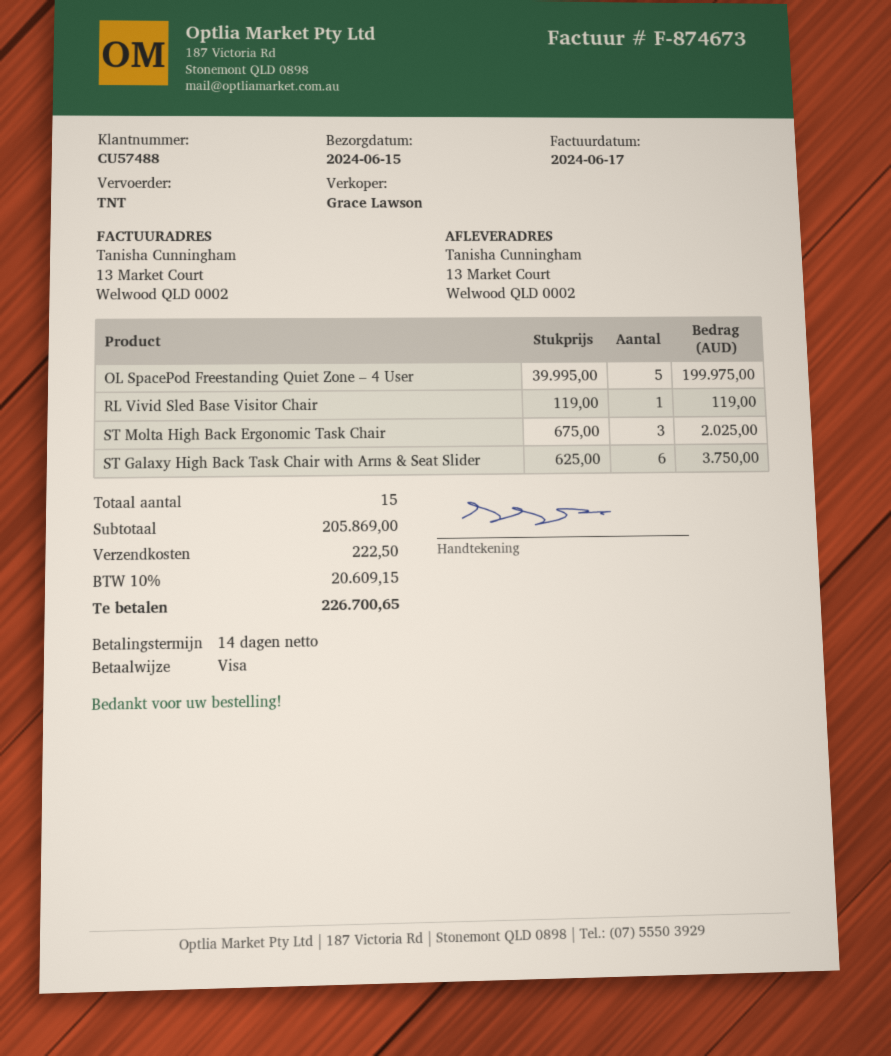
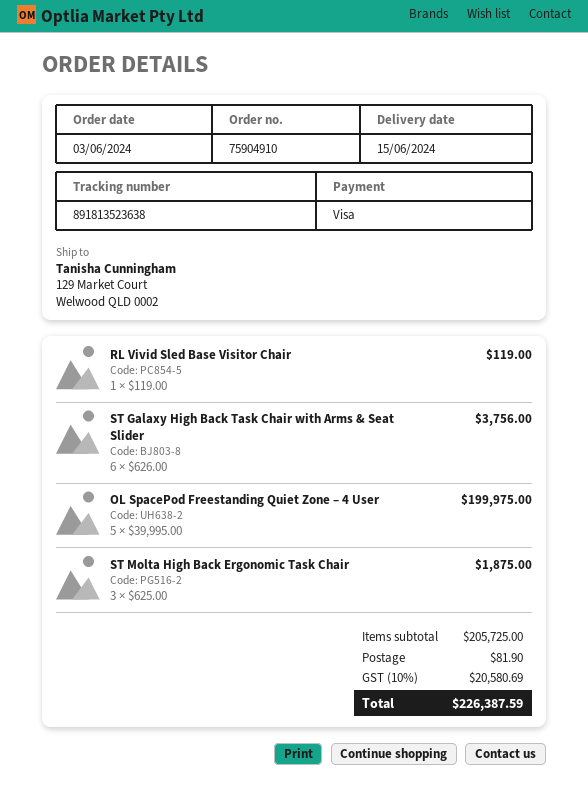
ship to: 13 Market Court, Welwood QLD 0002 -> 129 Market Court, Welwood QLD 0002
ST Molta High Back Ergonomic Task Chair: 3 x 675.00 = 2025.00 -> 3 x 625.00 = 1875.00
ST Galaxy High Back Task Chair with Arms & Seat Slider: 6 x 625.00 = 3750.00 -> 6 x 626.00 = 3756.00
subtotal: 205869.00 -> 205725.00
shipping: 222.50 -> 81.90
tax: 10% = 20609.15 -> 10% = 20580.69
total: 226700.65 -> 226387.59

